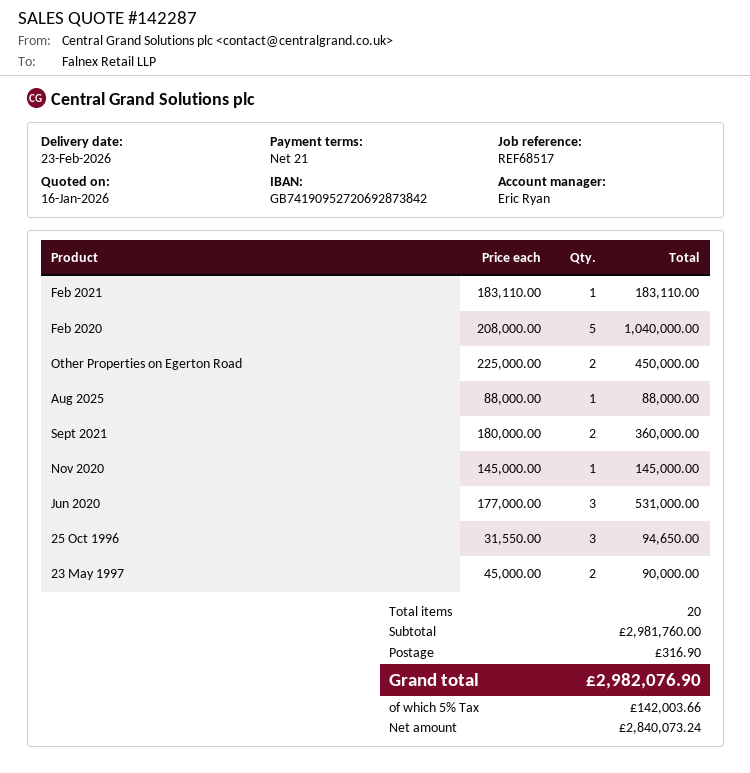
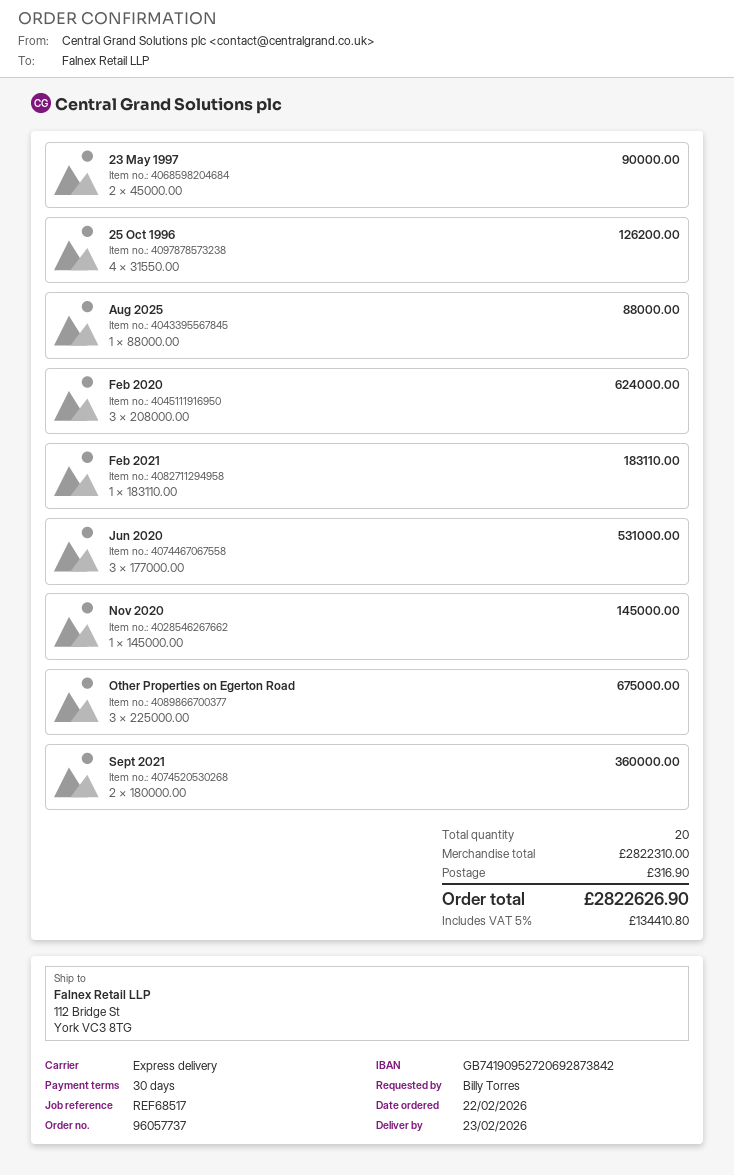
payment terms: 21 days -> 30 days
Feb 2020: 5 x 208000.00 = 1040000.00 -> 3 x 208000.00 = 624000.00
Other Properties on Egerton Road: 2 x 225000.00 = 450000.00 -> 3 x 225000.00 = 675000.00
25 Oct 1996: 3 x 31550.00 = 94650.00 -> 4 x 31550.00 = 126200.00
subtotal: 2981760.00 -> 2822310.00
tax: 5% = 142003.66 -> 5% = 134410.80
total: 2982076.90 -> 2822626.90

